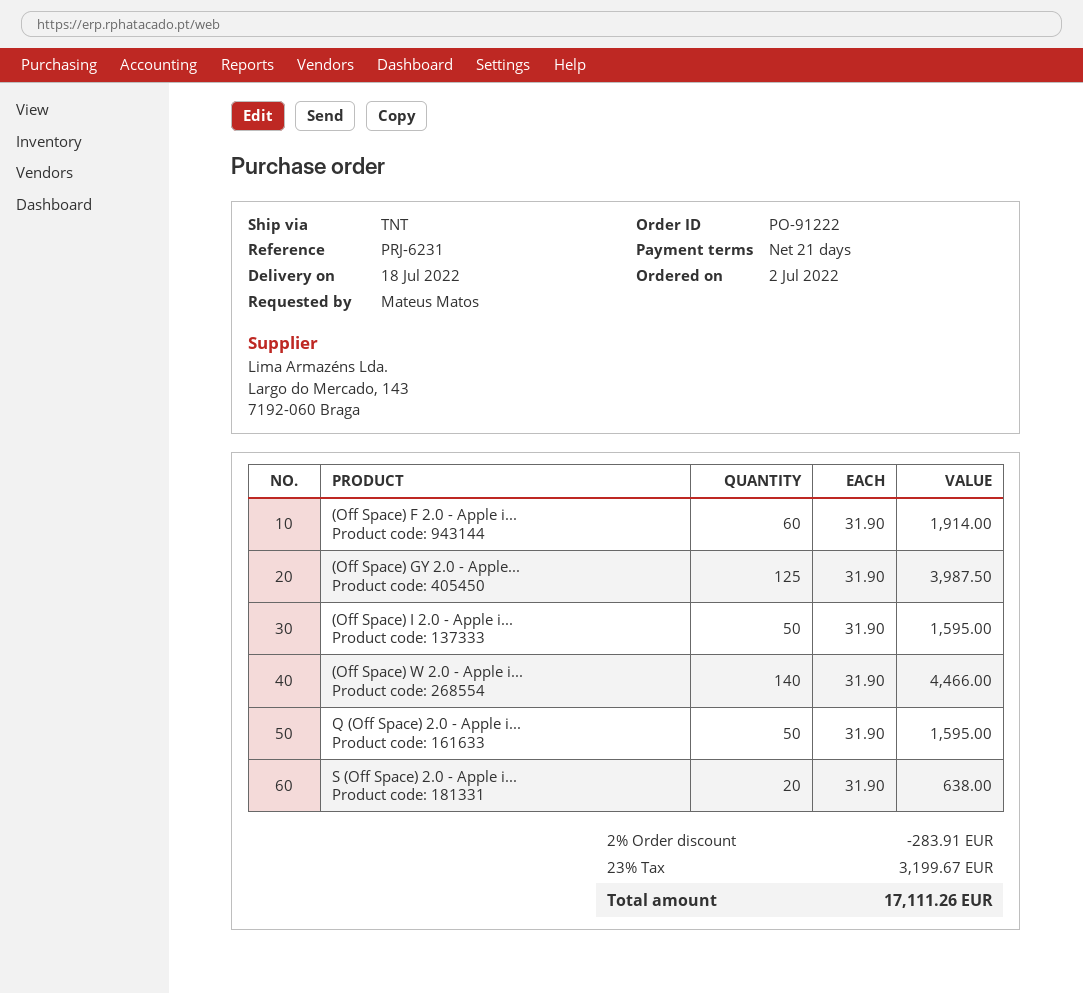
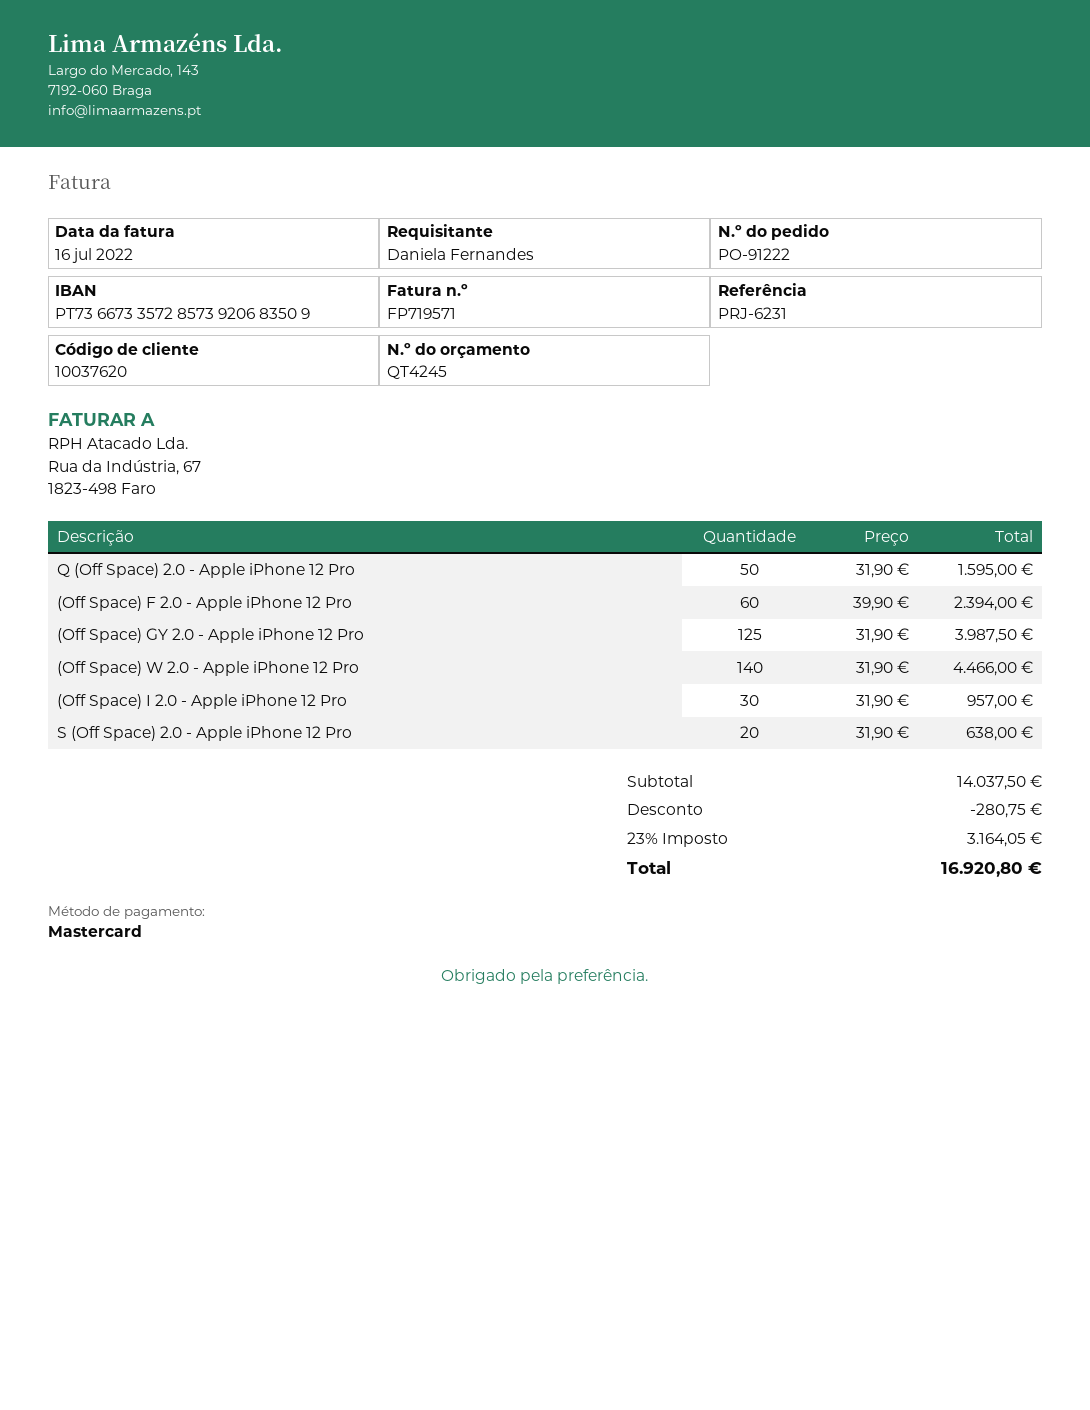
ordered by: Mateus Matos -> Daniela Fernandes
(Off Space) F 2.0 - Apple i...: 60 x 31.90 = 1914.00 -> 60 x 39.90 = 2394.00
(Off Space) I 2.0 - Apple i...: 50 x 31.90 = 1595.00 -> 30 x 31.90 = 957.00
discount: 283.91 -> 280.75
tax: 23% = 3199.67 -> 23% = 3164.05
total: 17111.26 -> 16920.80

